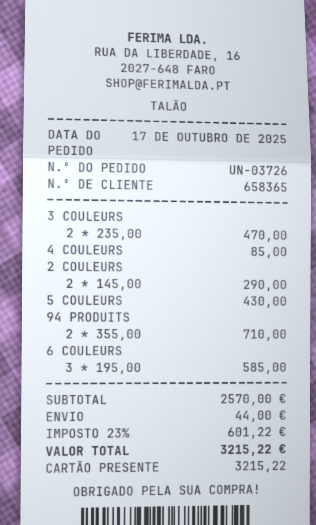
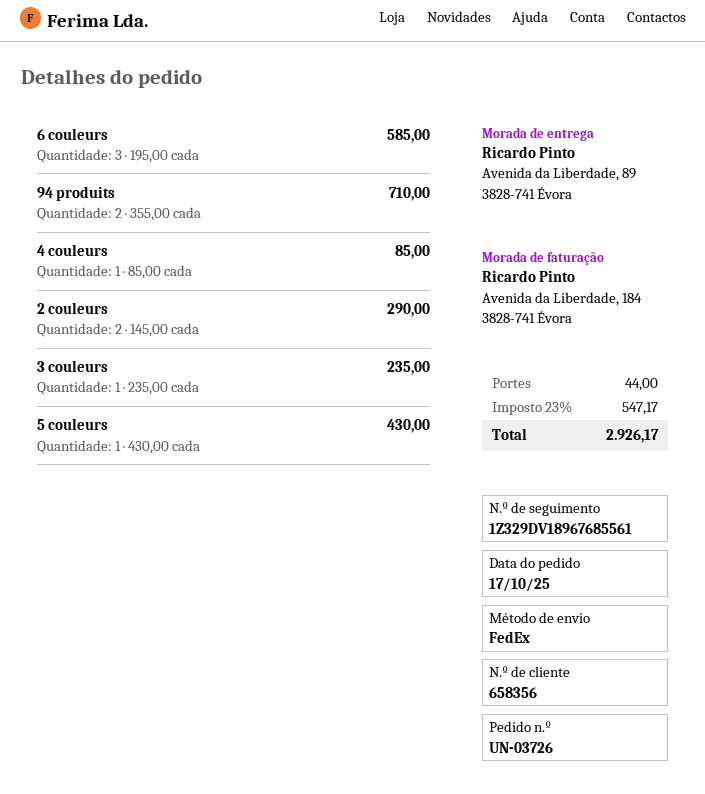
customer number: 658365 -> 658356
3 COULEURS: 2 x 235.00 = 470.00 -> 1 x 235.00 = 235.00
tax: 23% = 601.22 -> 23% = 547.17
total: 3215.22 -> 2926.17

